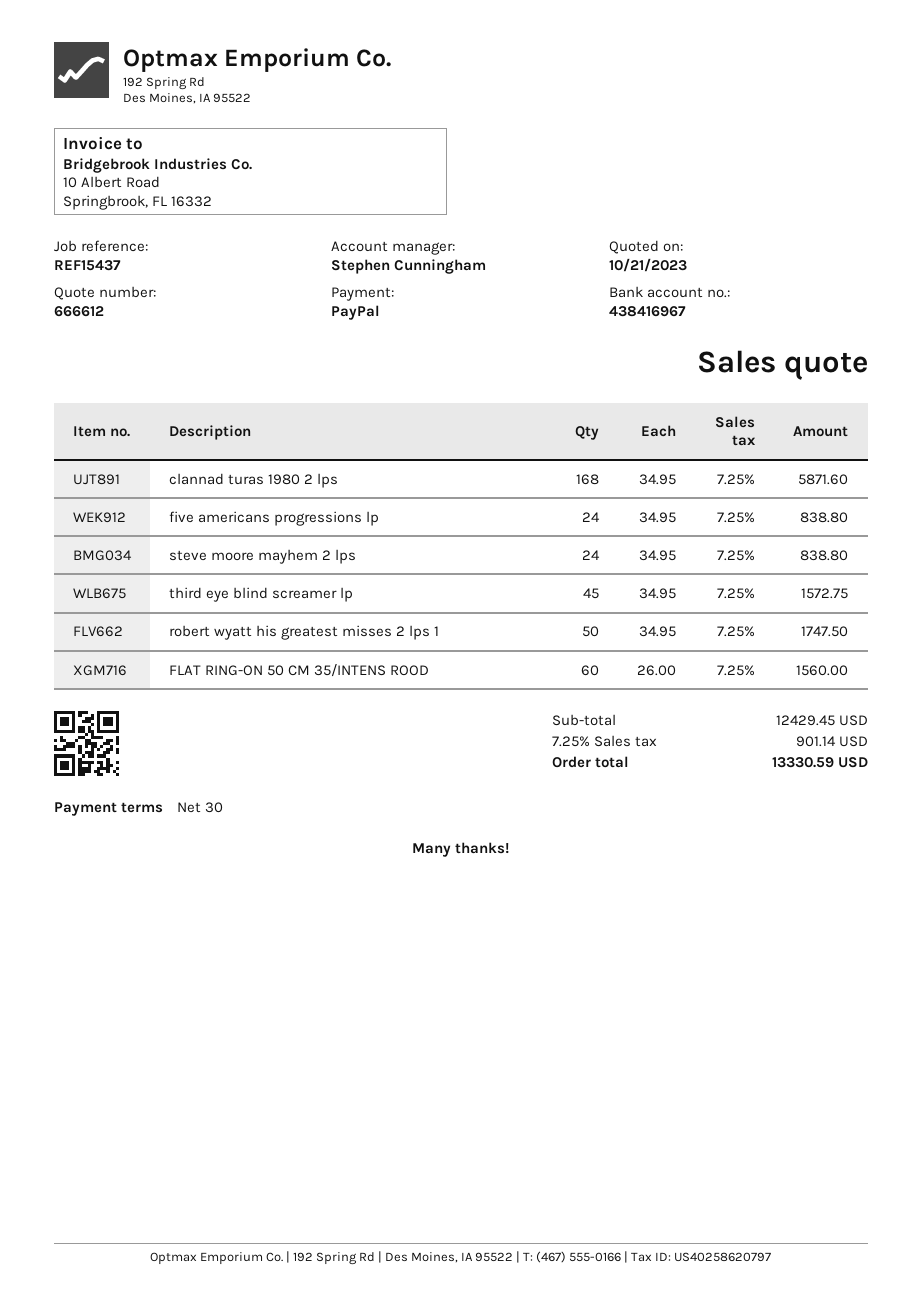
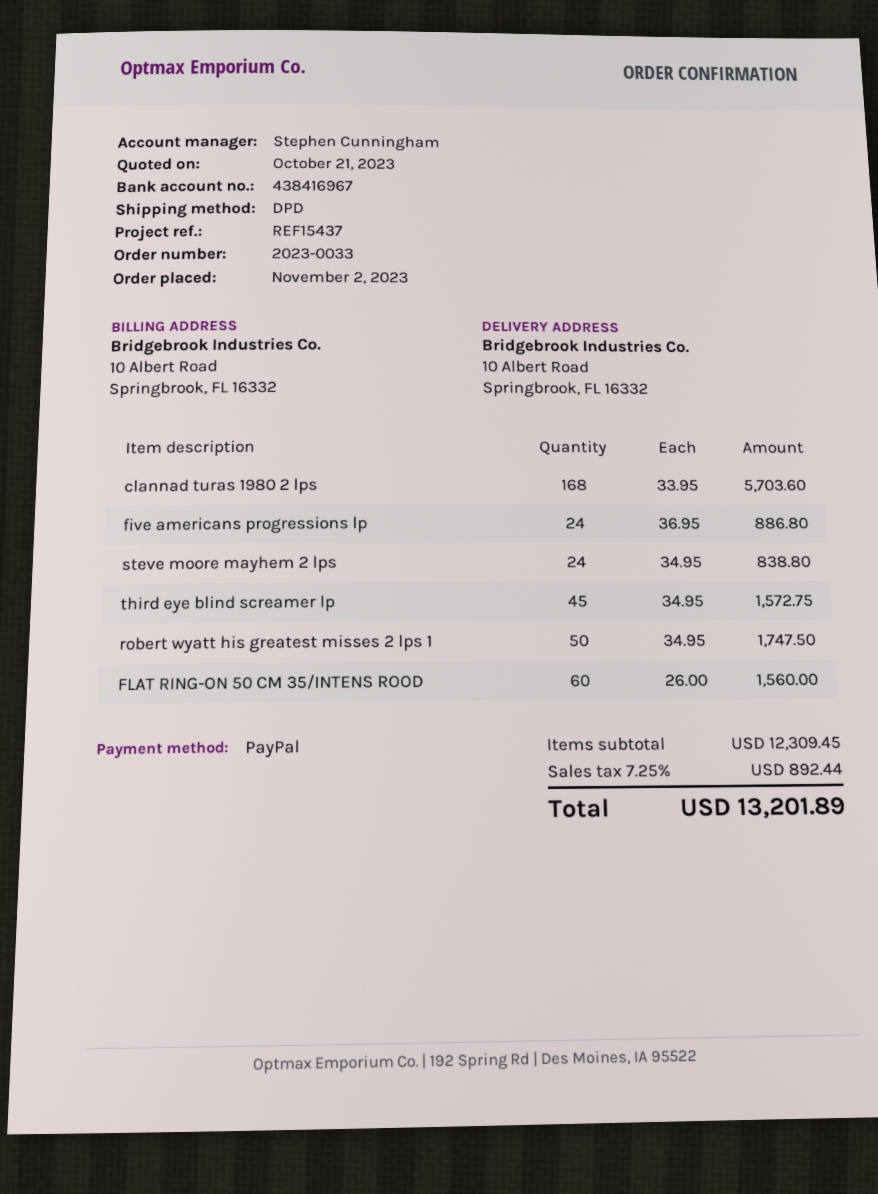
clannad turas 1980 2 lps: 168 x 34.95 = 5871.60 -> 168 x 33.95 = 5703.60
five americans progressions lp: 24 x 34.95 = 838.80 -> 24 x 36.95 = 886.80
subtotal: 12429.45 -> 12309.45
tax: 7.25% = 901.14 -> 7.25% = 892.44
total: 13330.59 -> 13201.89

